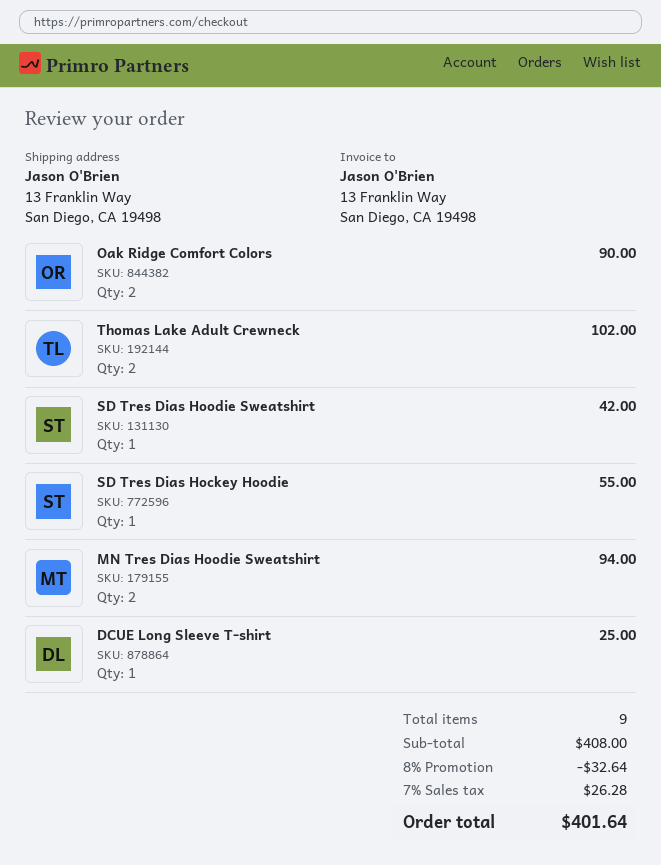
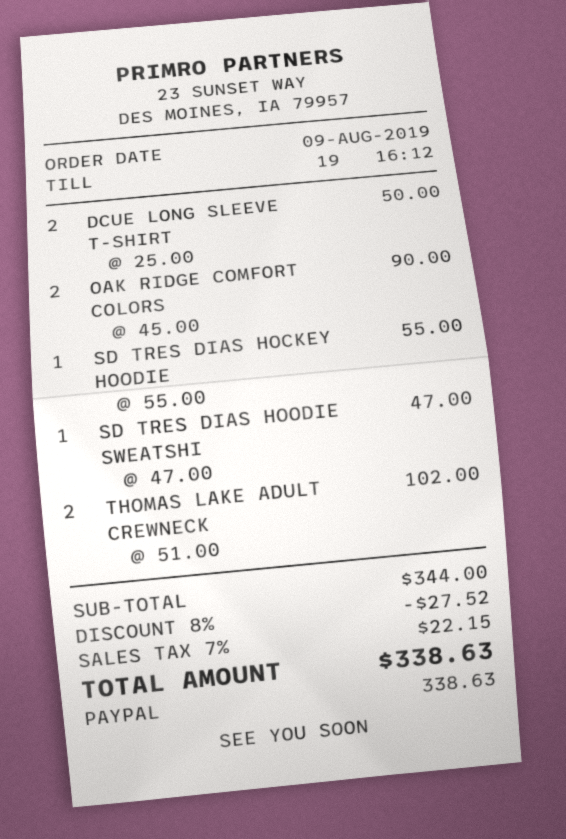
SD Tres Dias Hoodie Sweatshirt: 1 for 42.00 -> 1 for 47.00
MN Tres Dias Hoodie Sweatshirt: 2 for 94.00 -> none
DCUE Long Sleeve T-shirt: 1 for 25.00 -> 2 for 50.00
subtotal: 408.00 -> 344.00
discount: 8% = 32.64 -> 8% = 27.52
tax: 7% = 26.28 -> 7% = 22.15
total: 401.64 -> 338.63

